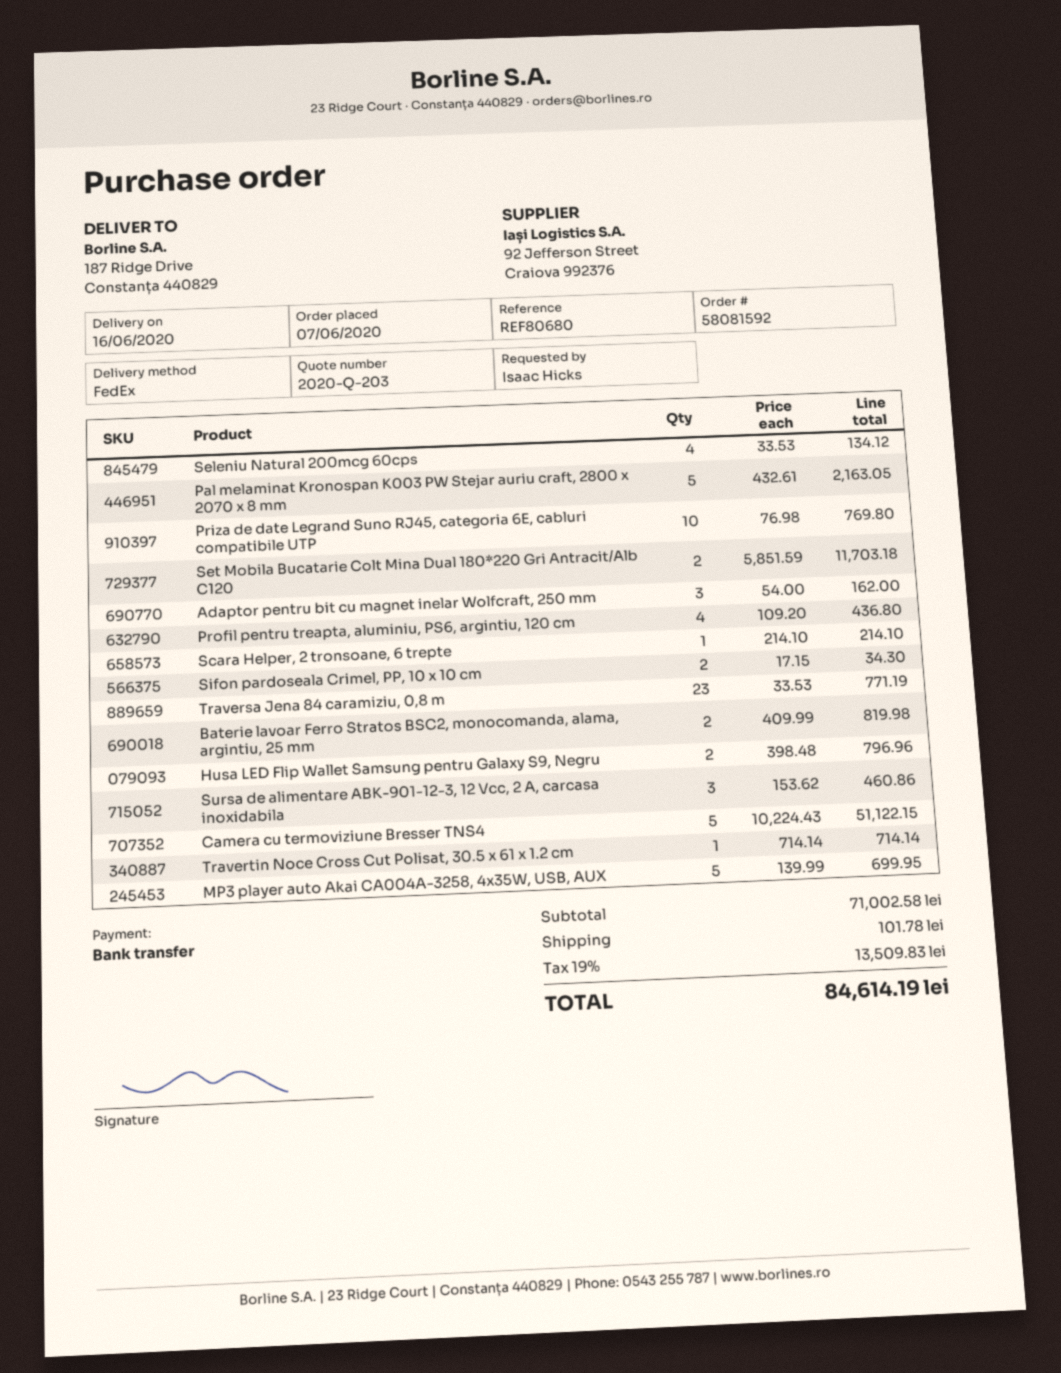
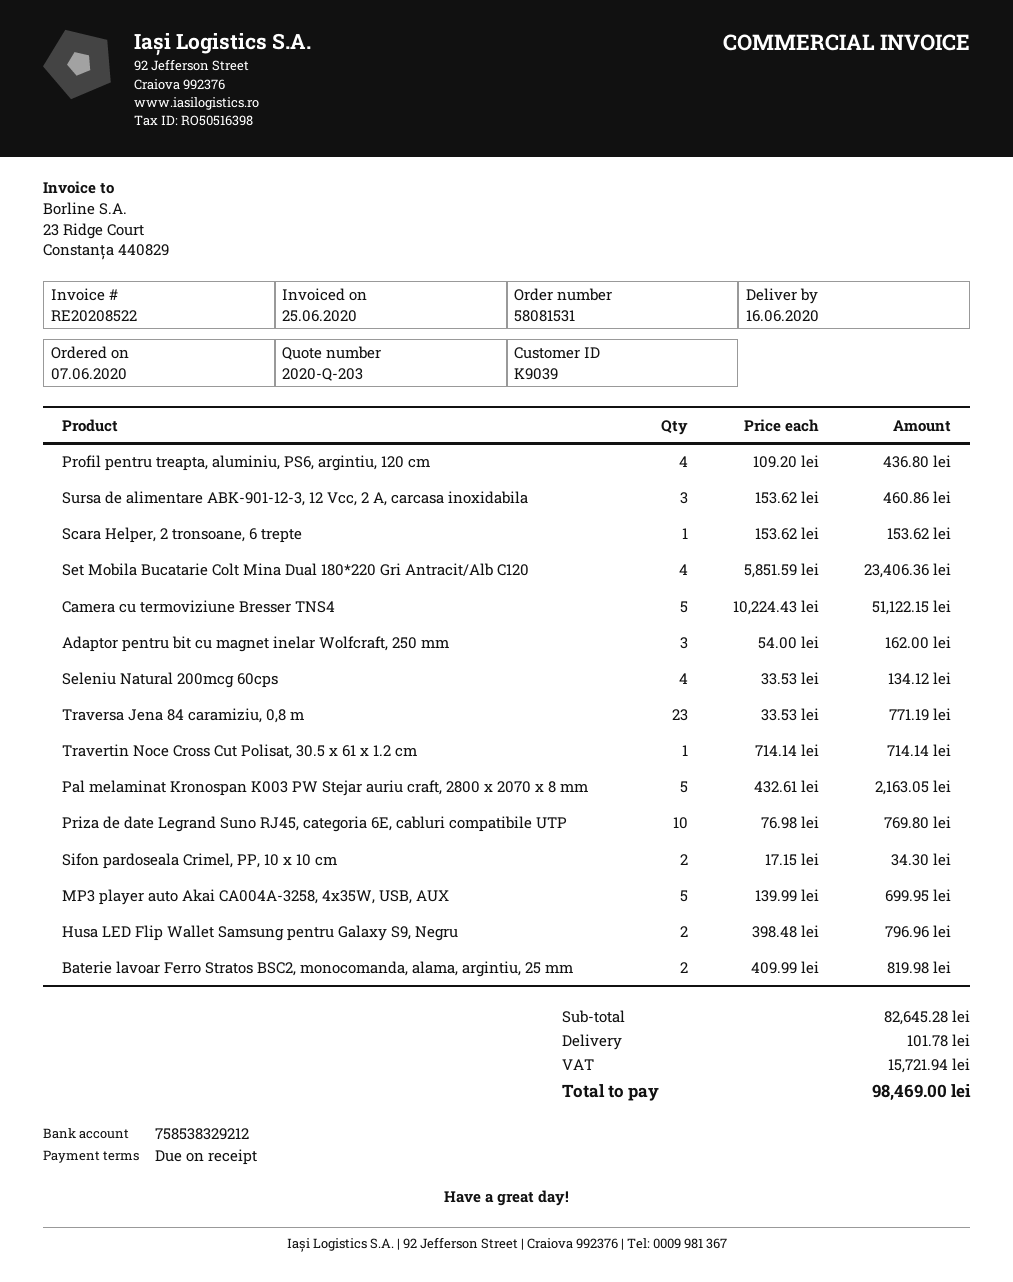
order number: 58081592 -> 58081531
Set Mobila Bucatarie Colt Mina Dual 180*220 Gri Antracit/Alb C120: 2 x 5851.59 = 11703.18 -> 4 x 5851.59 = 23406.36
Scara Helper, 2 tronsoane, 6 trepte: 1 x 214.10 = 214.10 -> 1 x 153.62 = 153.62
subtotal: 71002.58 -> 82645.28
tax: 13509.83 -> 15721.94
total: 84614.19 -> 98469.00

